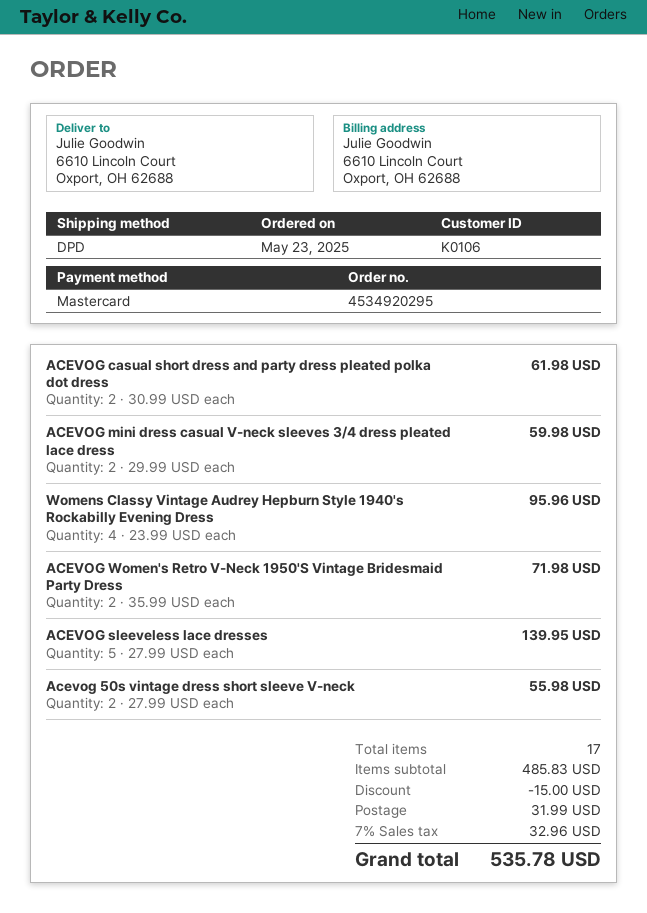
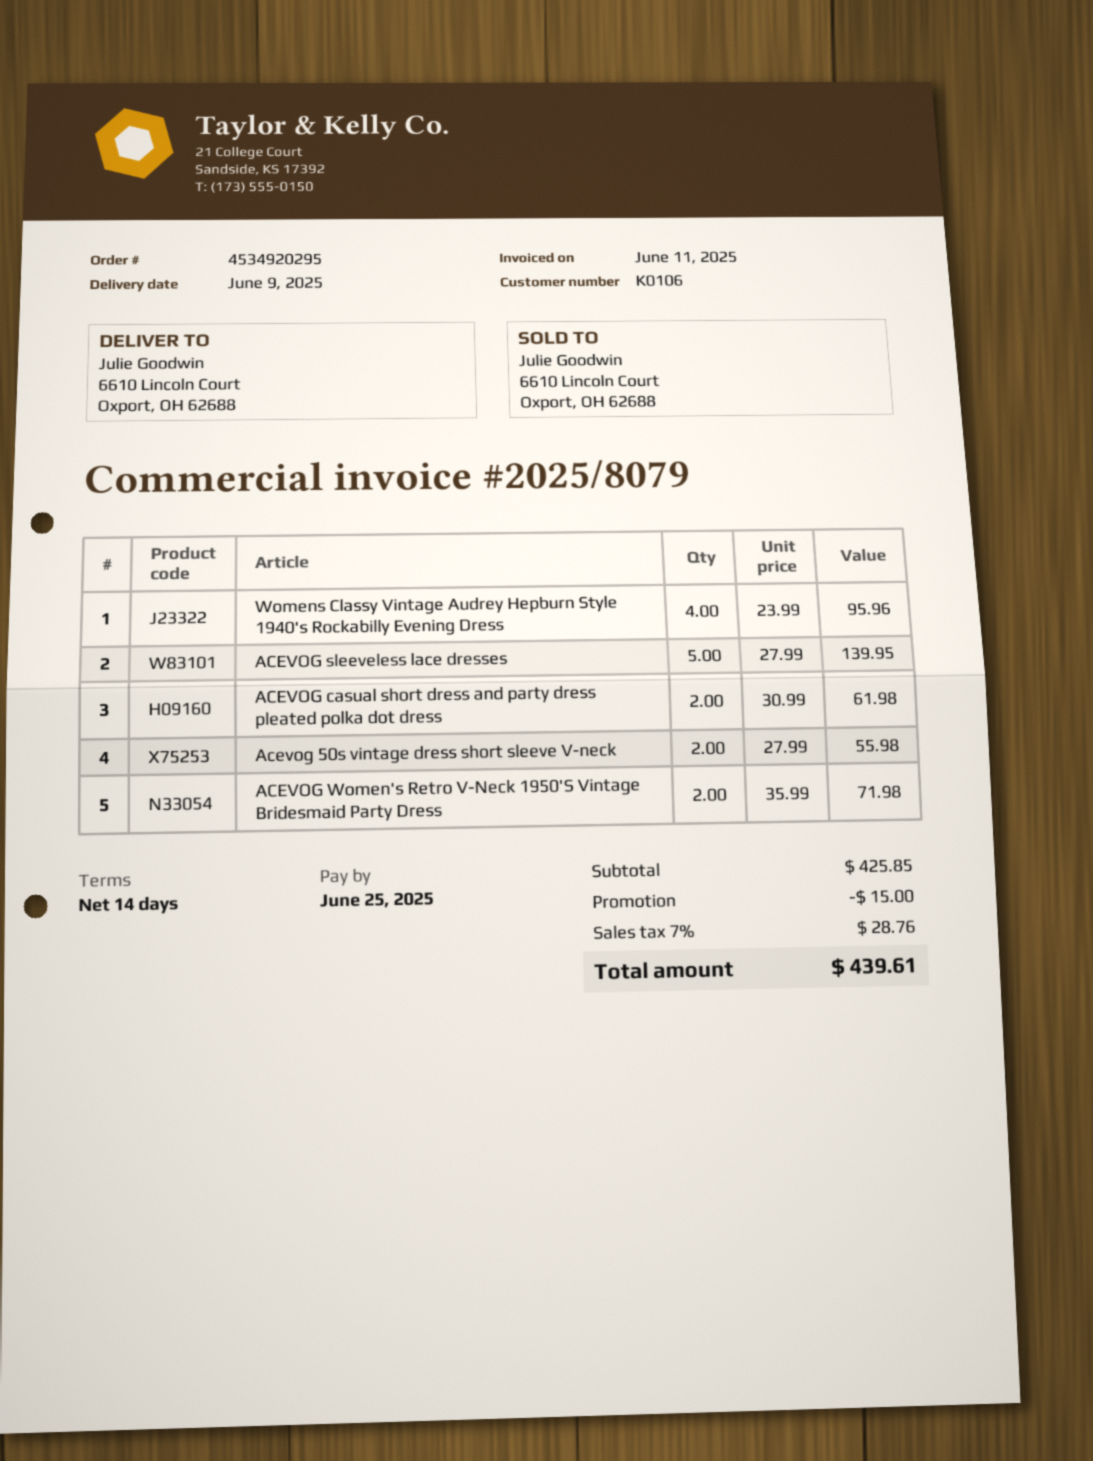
ACEVOG mini dress casual V-neck sleeves 3/4 dress pleated lace dress: 2 x 29.99 = 59.98 -> none
subtotal: 485.83 -> 425.85
shipping: 31.99 -> none
tax: 7% = 32.96 -> 7% = 28.76
total: 535.78 -> 439.61

